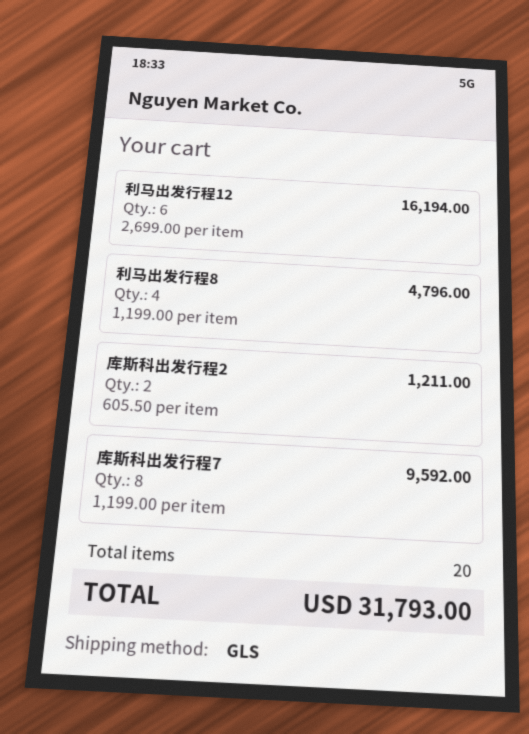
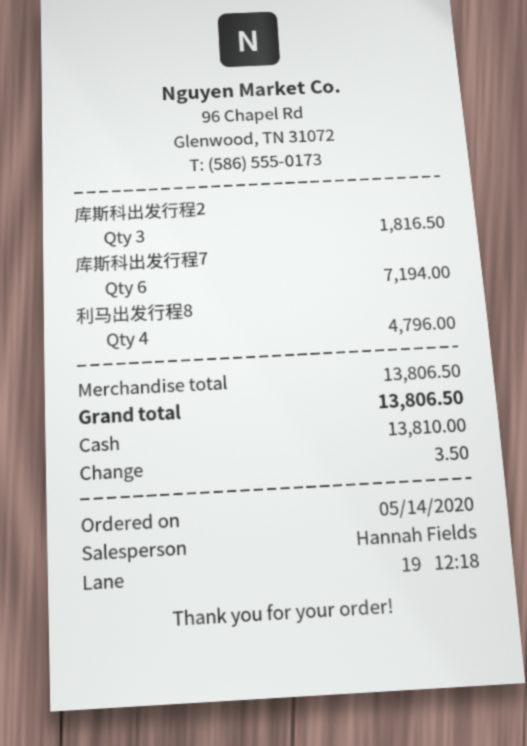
利马出发行程12: 6 for 16194.00 -> none
库斯科出发行程2: 2 for 1211.00 -> 3 for 1816.50
库斯科出发行程7: 8 for 9592.00 -> 6 for 7194.00
total: 31793.00 -> 13806.50

